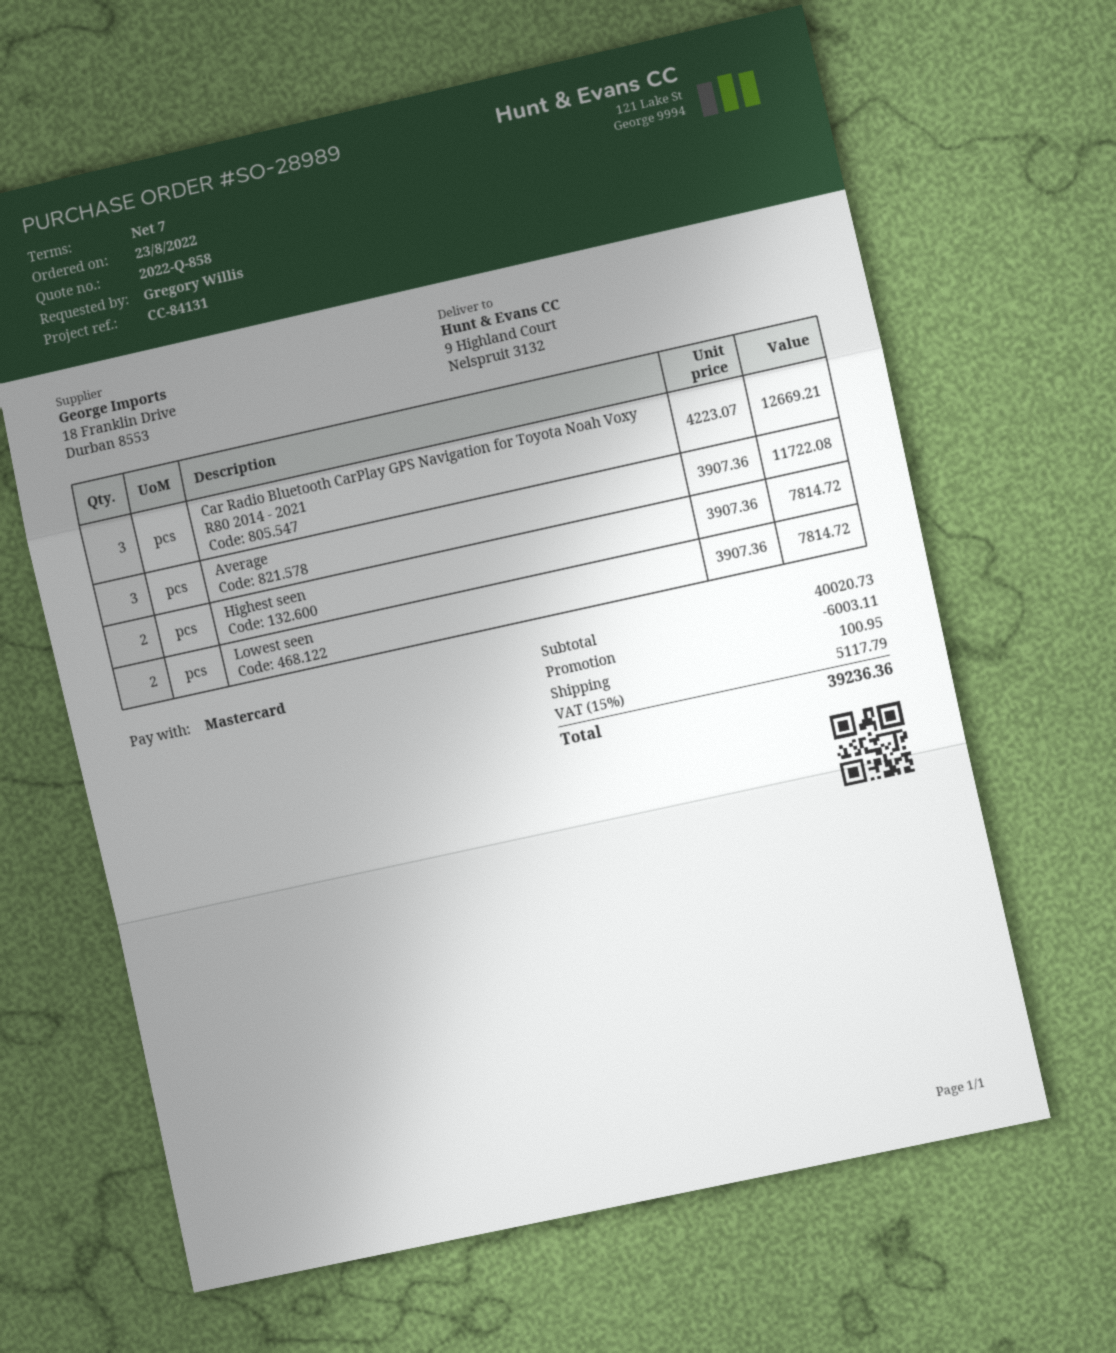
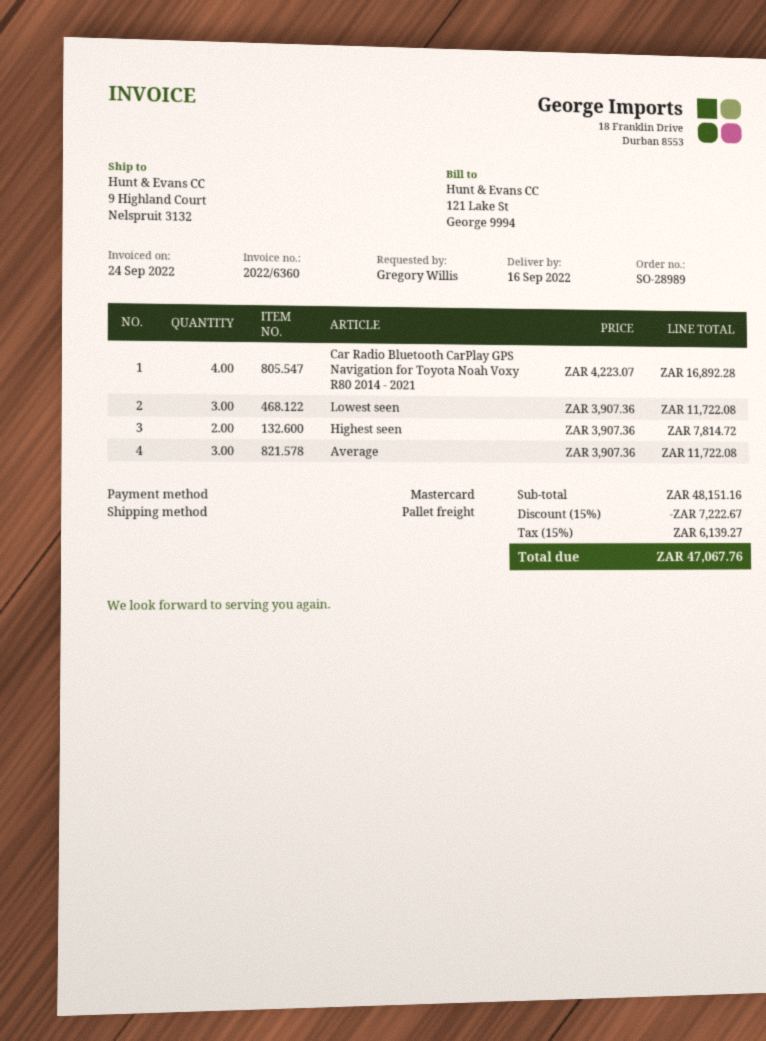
Car Radio Bluetooth CarPlay GPS Navigation for Toyota Noah Voxy R80 2014 - 2021: 3 x 4223.07 = 12669.21 -> 4 x 4223.07 = 16892.28
Lowest seen: 2 x 3907.36 = 7814.72 -> 3 x 3907.36 = 11722.08
subtotal: 40020.73 -> 48151.16
discount: 6003.11 -> 7222.67
shipping: 100.95 -> none
tax: 15% = 5117.79 -> 15% = 6139.27
total: 39236.36 -> 47067.76

